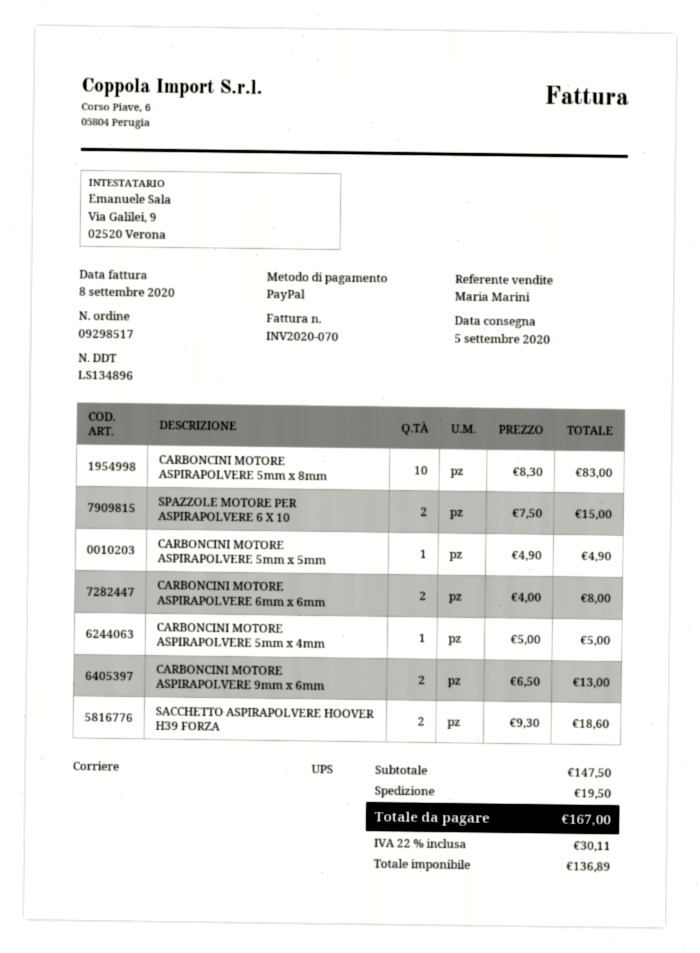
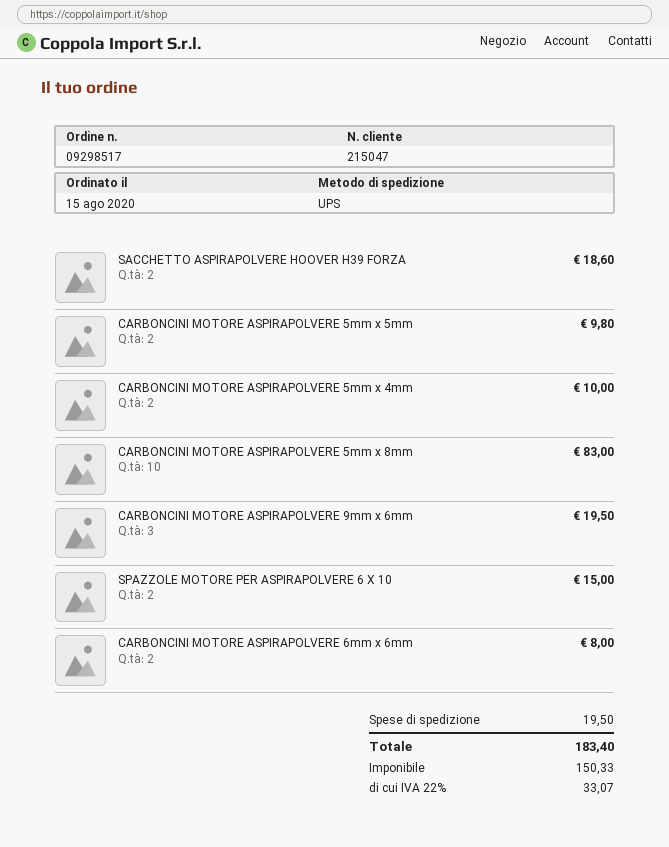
CARBONCINI MOTORE ASPIRAPOLVERE 5mm x 5mm: 1 for 4.90 -> 2 for 9.80
CARBONCINI MOTORE ASPIRAPOLVERE 5mm x 4mm: 1 for 5.00 -> 2 for 10.00
CARBONCINI MOTORE ASPIRAPOLVERE 9mm x 6mm: 2 for 13.00 -> 3 for 19.50
net: 136.89 -> 150.33
tax: 22% = 30.11 -> 22% = 33.07
total: 167.00 -> 183.40

